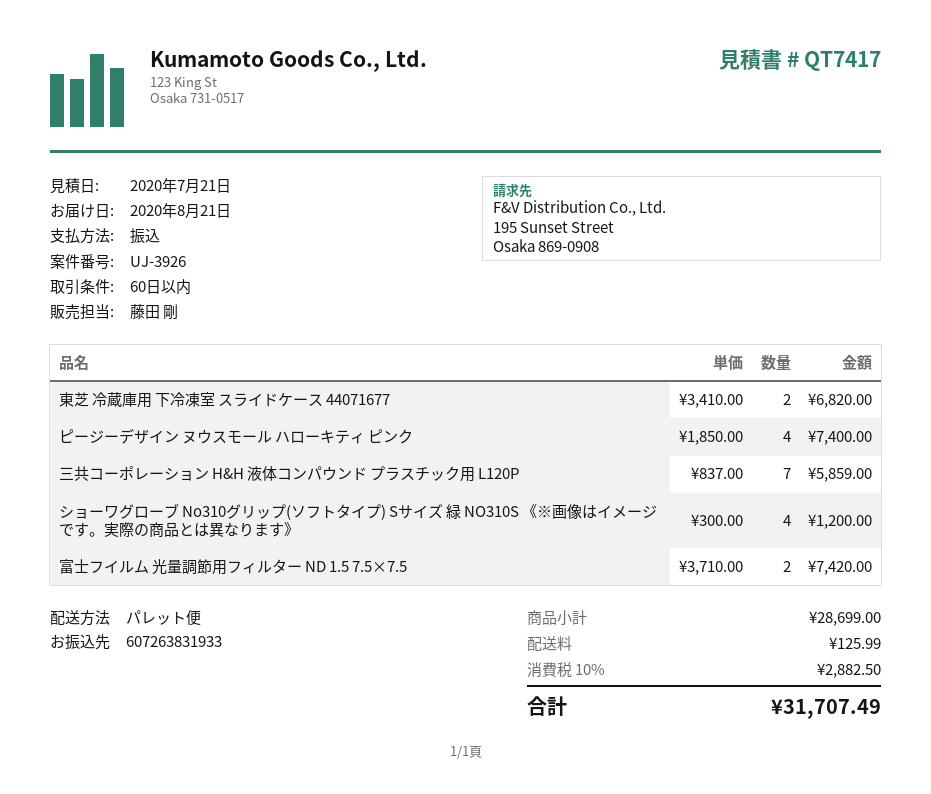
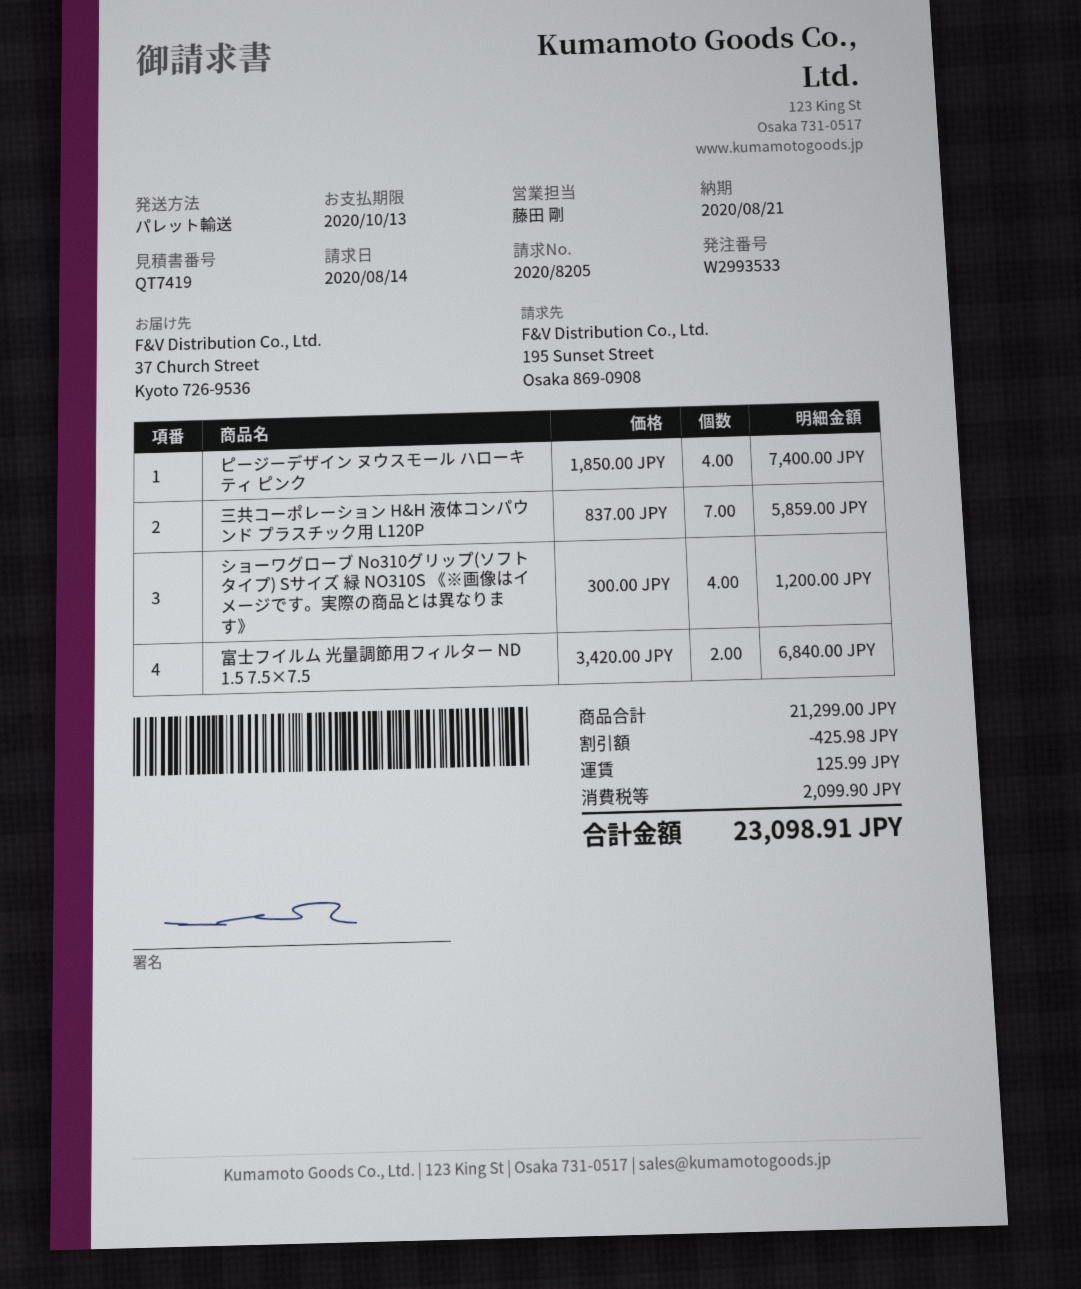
quote number: QT7417 -> QT7419
東芝 冷蔵庫用 下冷凍室 スライドケース 44071677: 2 x 3410.00 = 6820.00 -> none
富士フイルム 光量調節用フィルター ND 1.5 7.5×7.5: 2 x 3710.00 = 7420.00 -> 2 x 3420.00 = 6840.00
subtotal: 28699.00 -> 21299.00
discount: none -> 425.98
tax: 2882.50 -> 2099.90
total: 31707.49 -> 23098.91

